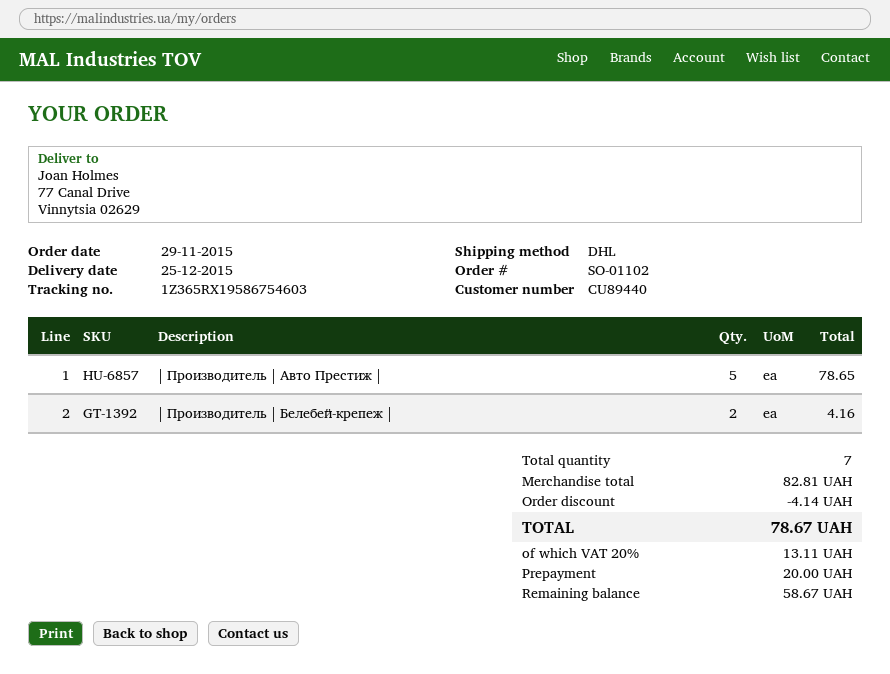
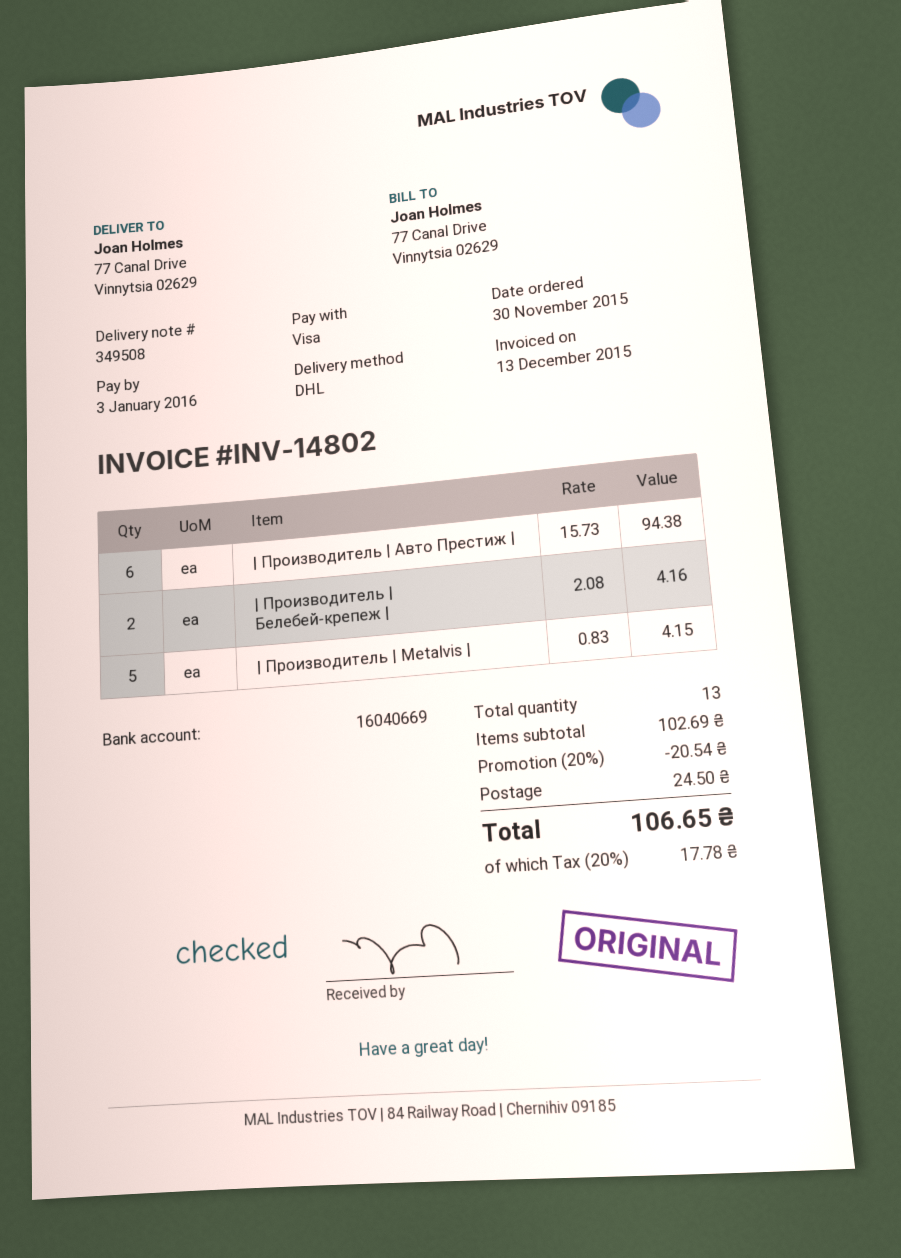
order date: 2015-11-29 -> 2015-11-30
| Производитель | Авто Престиж |: 5 for 78.65 -> 6 for 94.38
| Производитель | Metalvis |: none -> 5 for 4.15
total quantity: 7 -> 13
subtotal: 82.81 -> 102.69
discount: 4.14 -> 20.54
shipping: none -> 24.50
tax: 20% = 13.11 -> 20% = 17.78
total: 78.67 -> 106.65

